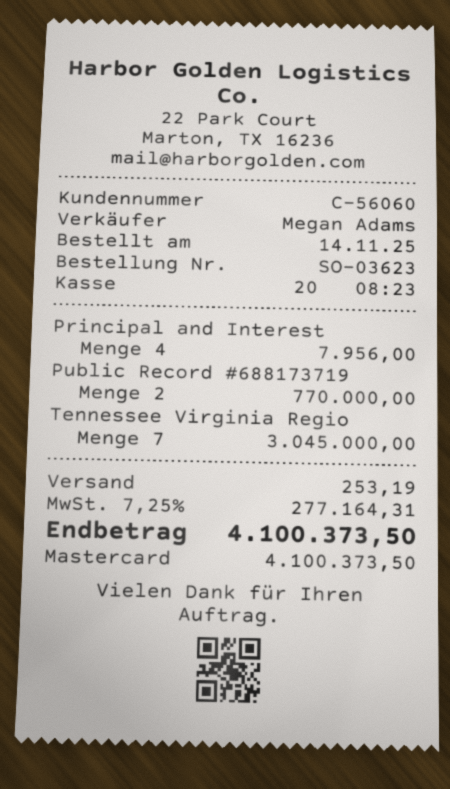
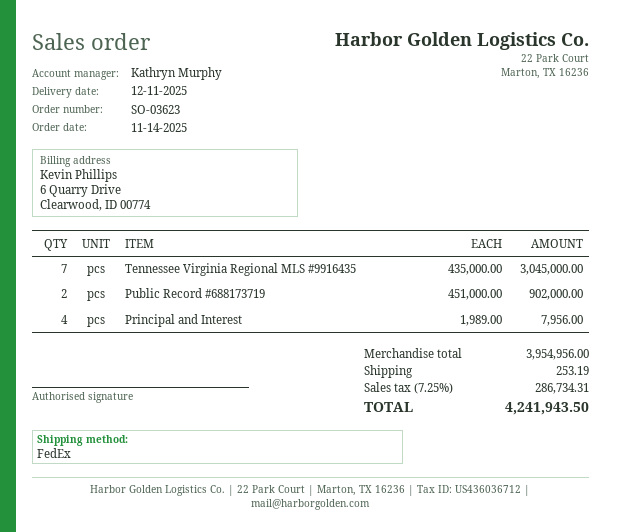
sales rep: Megan Adams -> Kathryn Murphy
Public Record #688173719: 2 for 770000.00 -> 2 for 902000.00
tax: 7.25% = 277164.31 -> 7.25% = 286734.31
total: 4100373.50 -> 4241943.50

